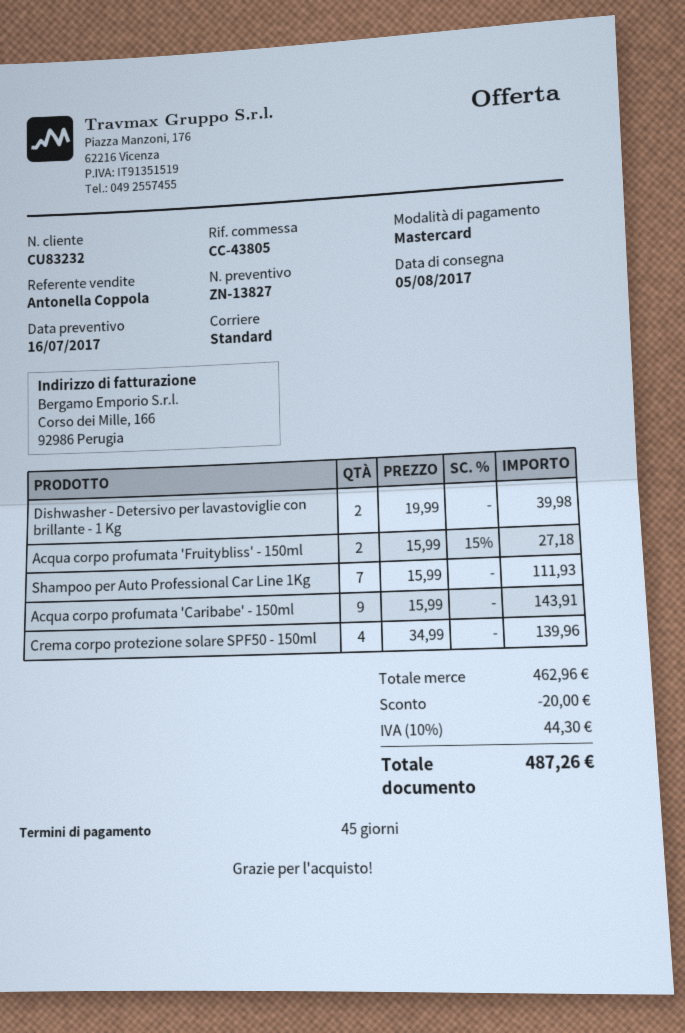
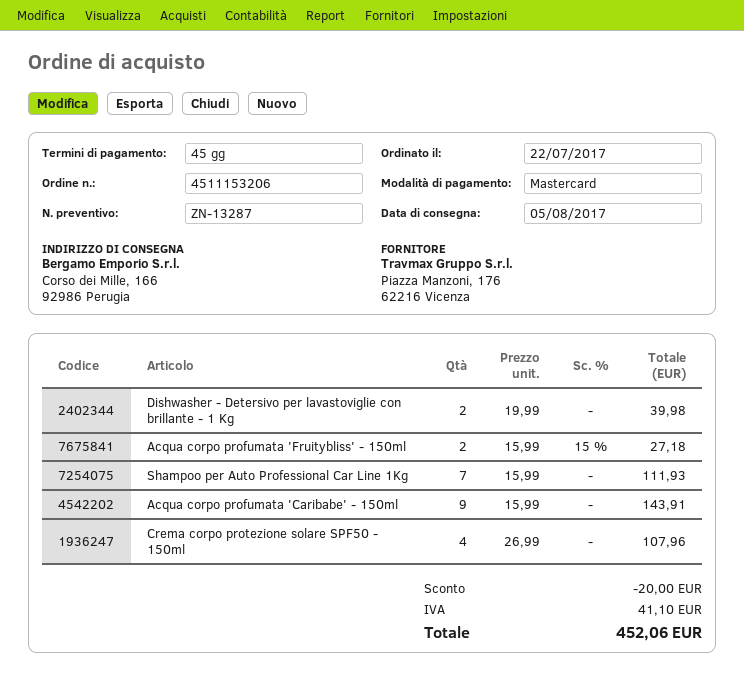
quote number: ZN-13827 -> ZN-13287
Crema corpo protezione solare SPF50 - 150ml: 4 x 34.99 = 139.96 -> 4 x 26.99 = 107.96
tax: 44.30 -> 41.10
total: 487.26 -> 452.06

